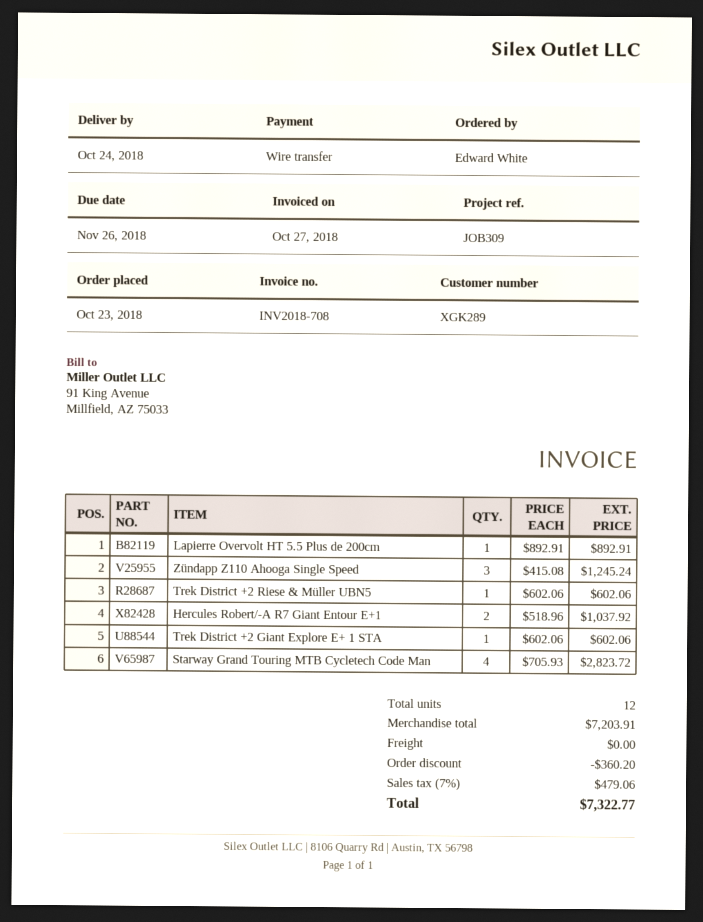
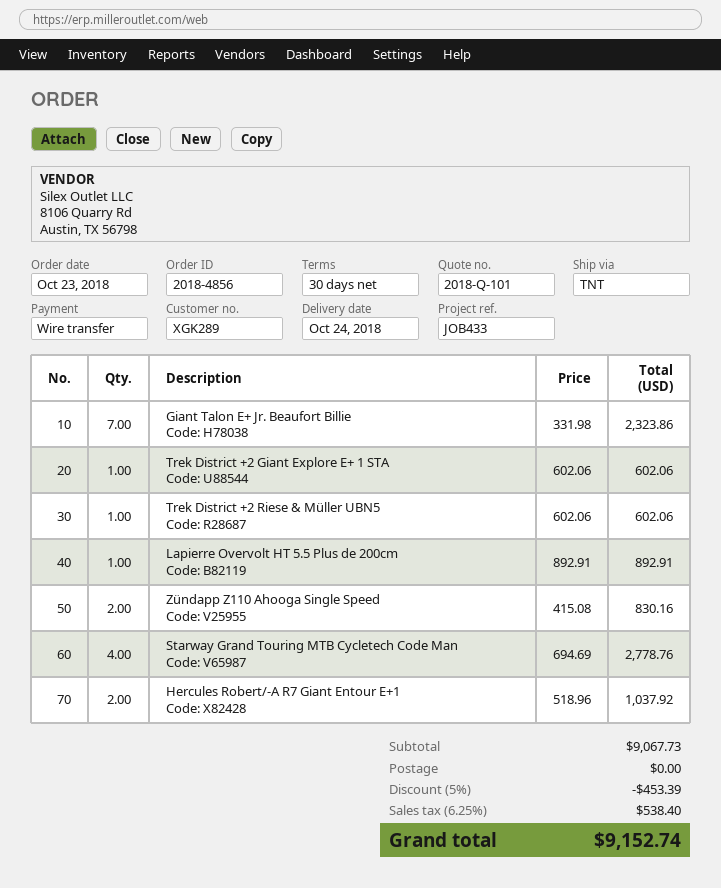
reference: JOB309 -> JOB433
Zündapp Z110 Ahooga Single Speed: 3 x 415.08 = 1245.24 -> 2 x 415.08 = 830.16
Starway Grand Touring MTB Cycletech Code Man: 4 x 705.93 = 2823.72 -> 4 x 694.69 = 2778.76
Giant Talon E+ Jr. Beaufort Billie: none -> 7 x 331.98 = 2323.86
subtotal: 7203.91 -> 9067.73
discount: 360.20 -> 453.39
tax: 7% = 479.06 -> 6.25% = 538.40
total: 7322.77 -> 9152.74

